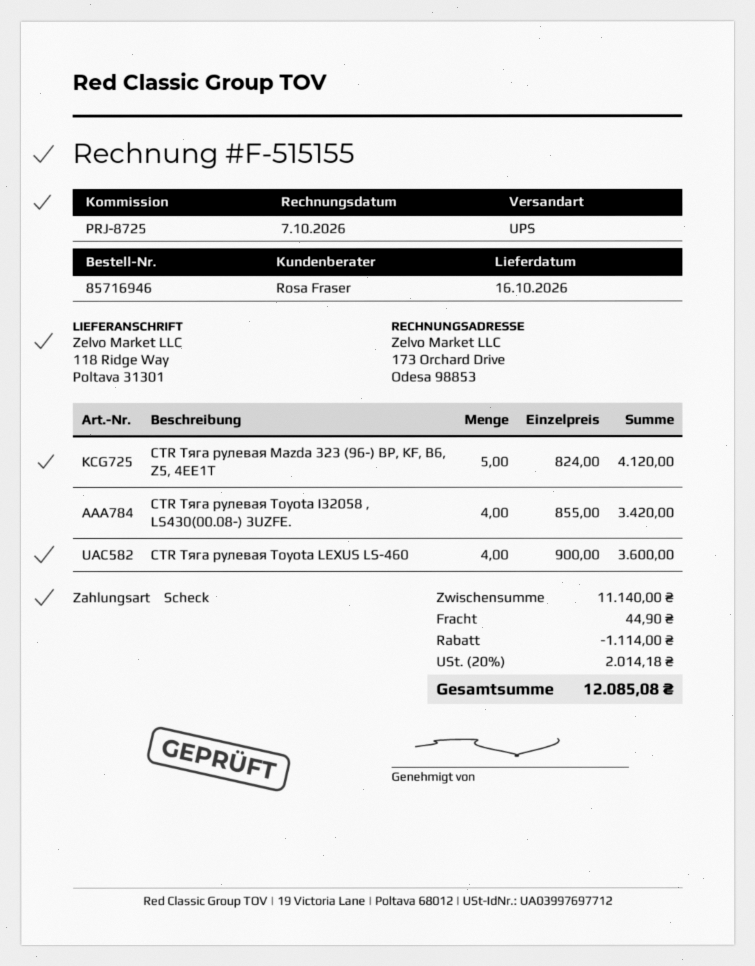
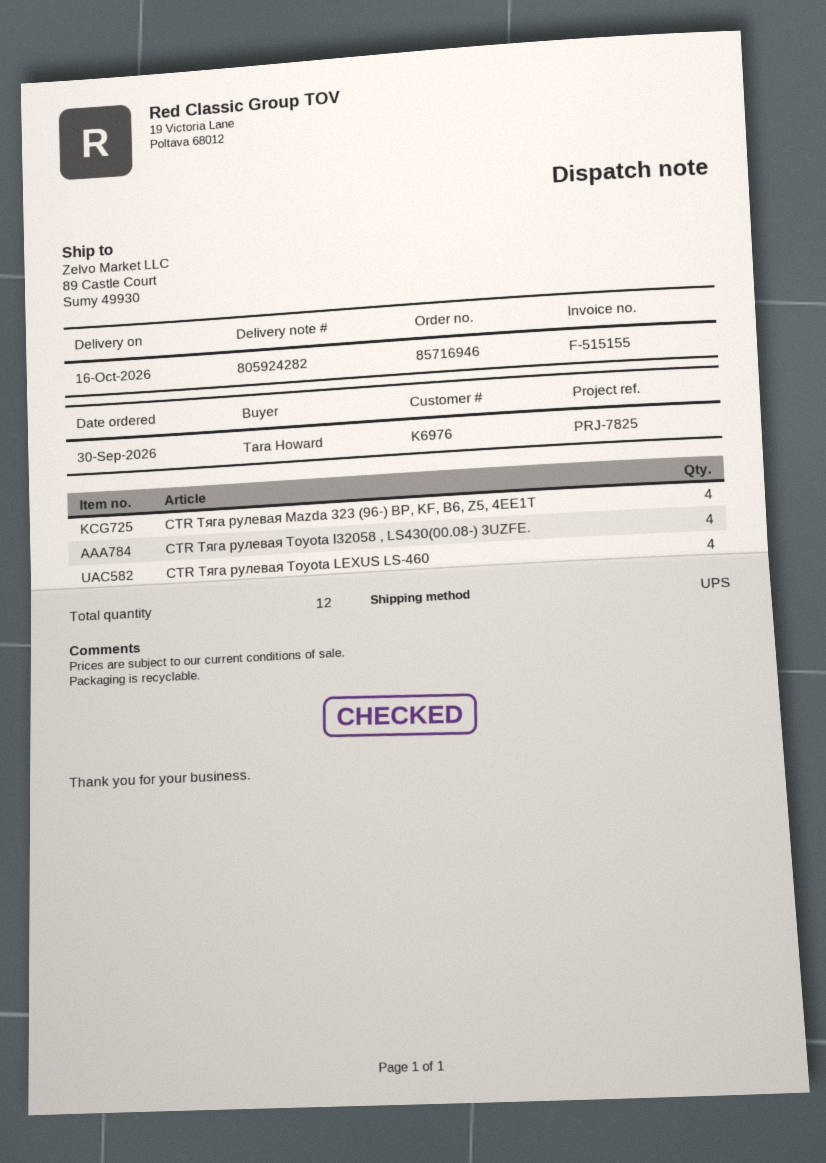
reference: PRJ-8725 -> PRJ-7825
ship to: 118 Ridge Way, Poltava 31301 -> 89 Castle Court, Sumy 49930
CTR Тяга рулевая Mazda 323 (96-) BP, KF, B6, Z5, 4EE1T: 5 -> 4

